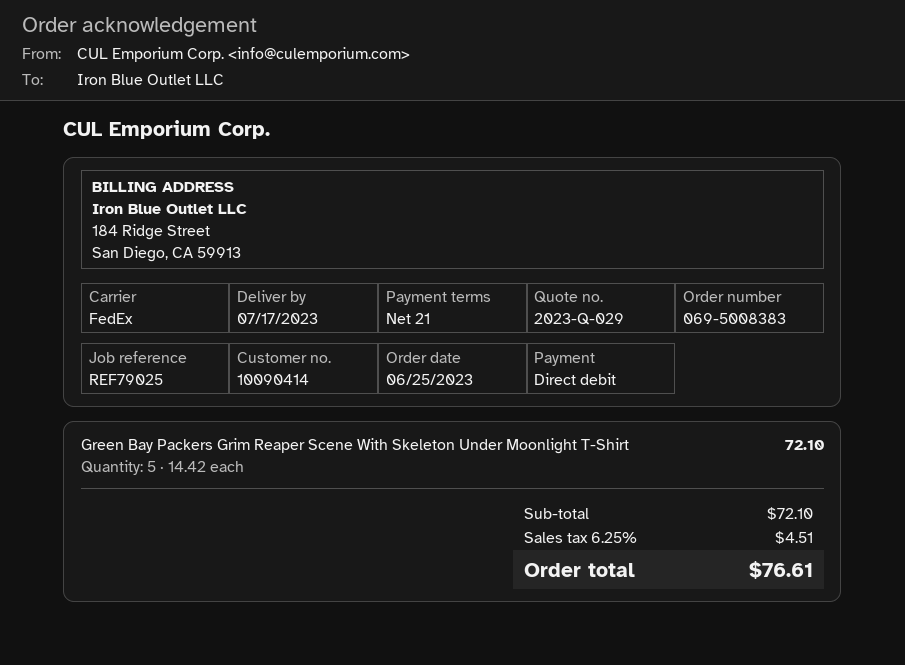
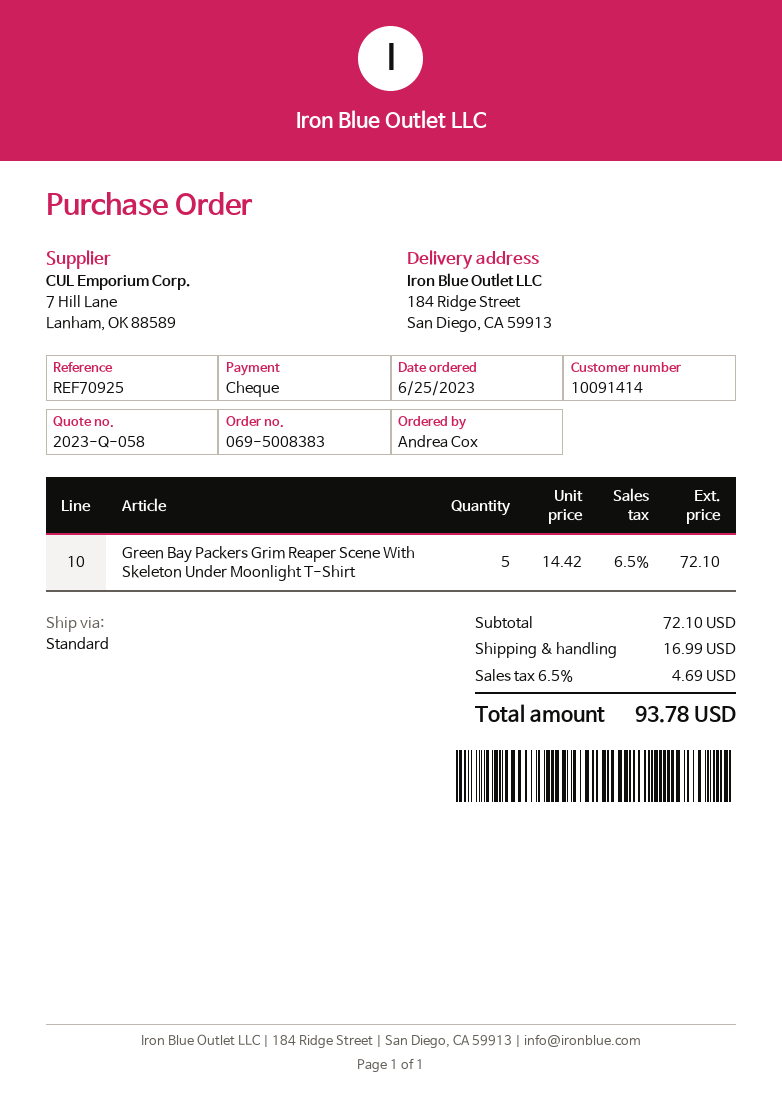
quote number: 2023-Q-029 -> 2023-Q-058
customer number: 10090414 -> 10091414
reference: REF79025 -> REF70925
payment method: direct debit -> cheque
shipping method: FedEx -> standard
shipping: none -> 16.99
tax: 6.25% = 4.51 -> 6.5% = 4.69
total: 76.61 -> 93.78

